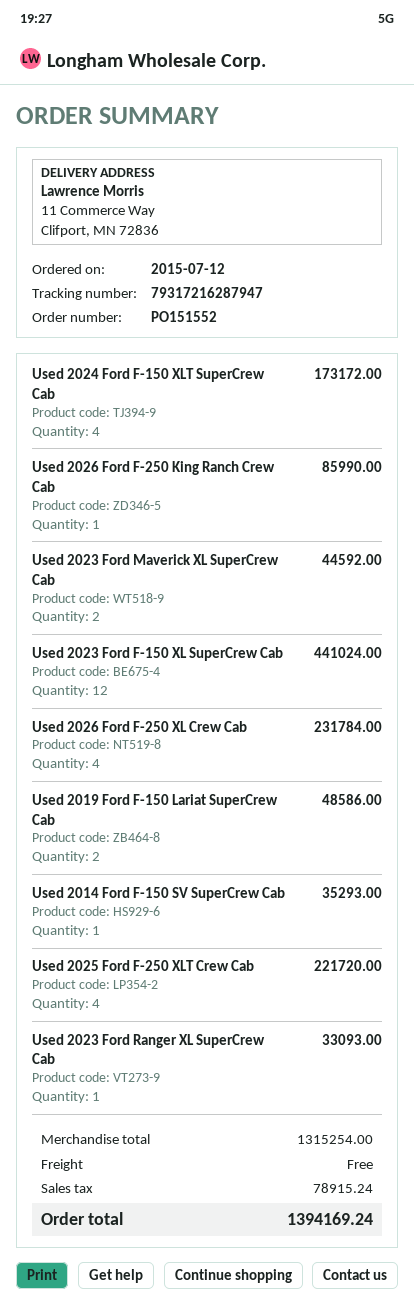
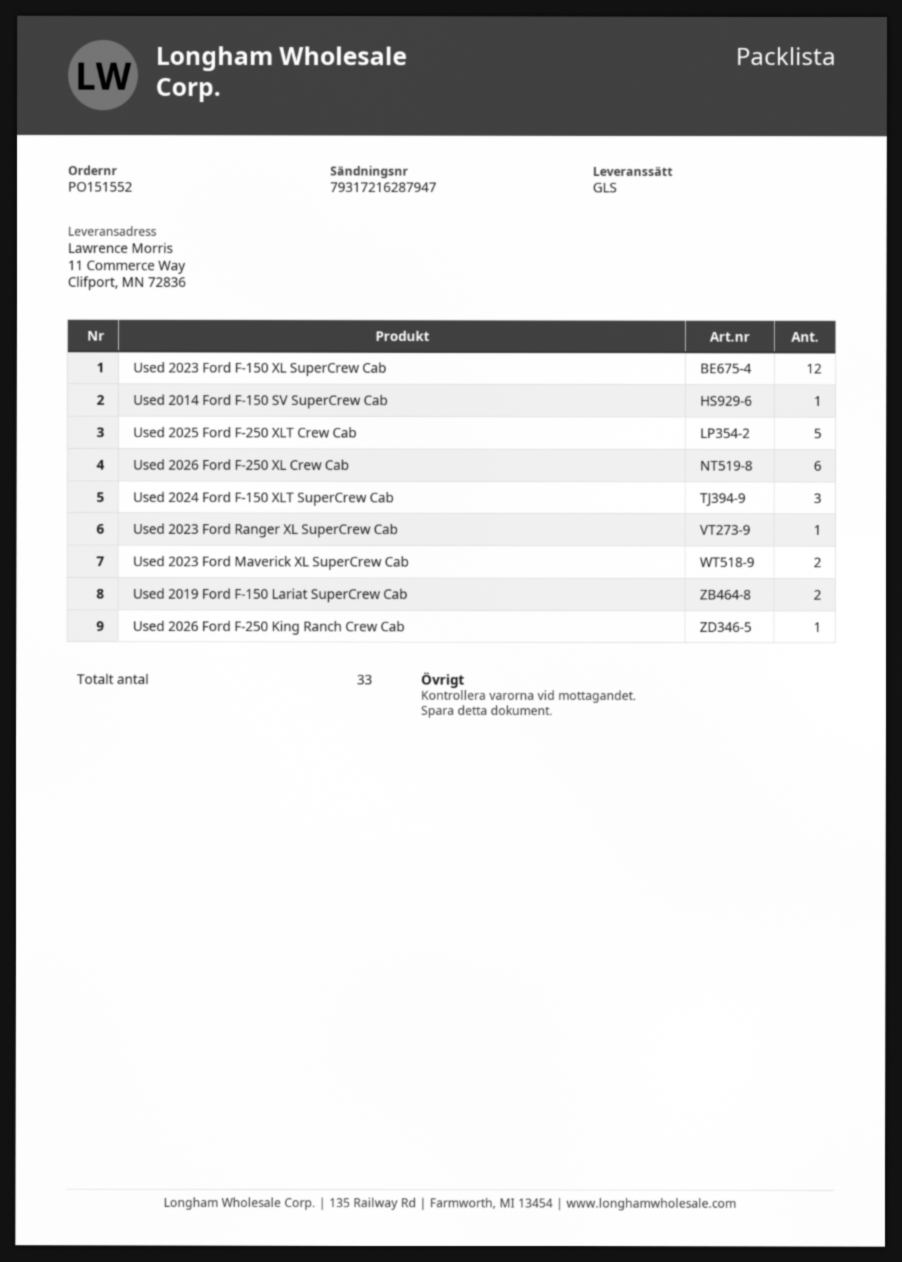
Used 2024 Ford F-150 XLT SuperCrew Cab: 4 -> 3
Used 2026 Ford F-250 XL Crew Cab: 4 -> 6
Used 2025 Ford F-250 XLT Crew Cab: 4 -> 5

